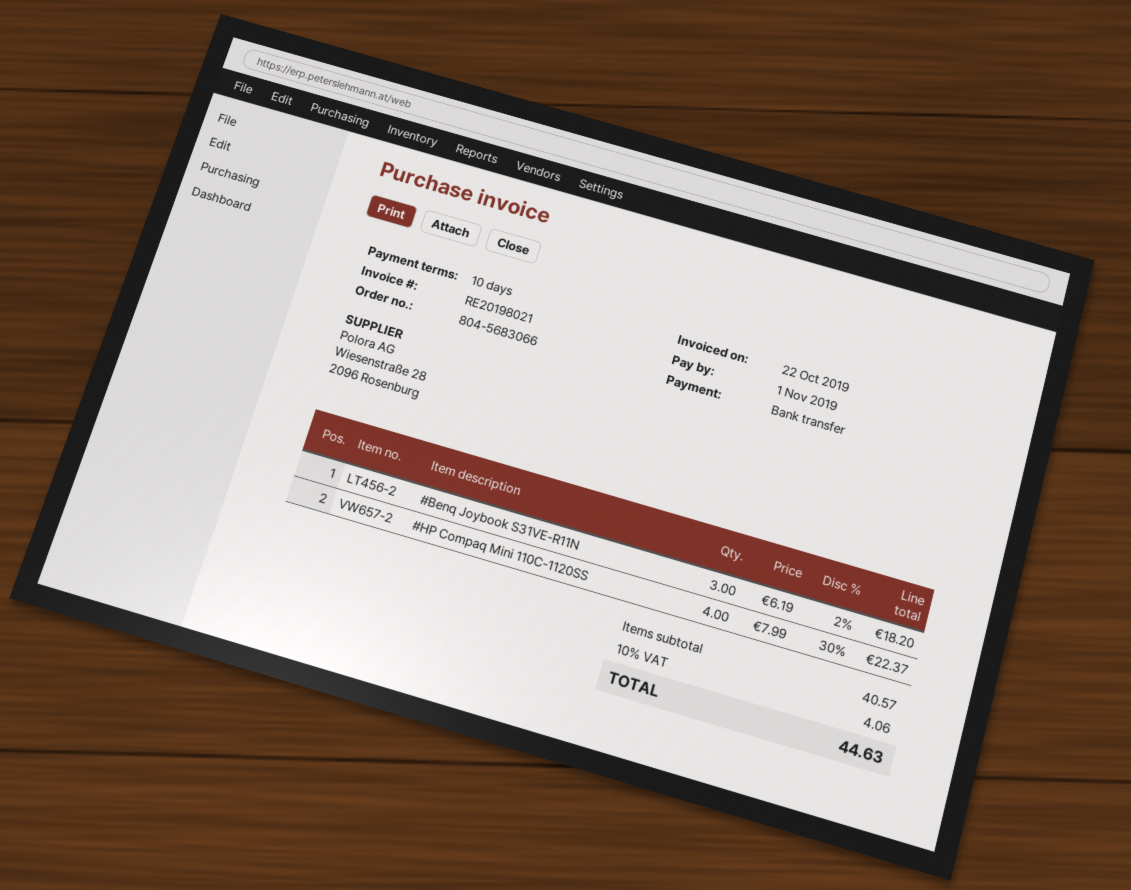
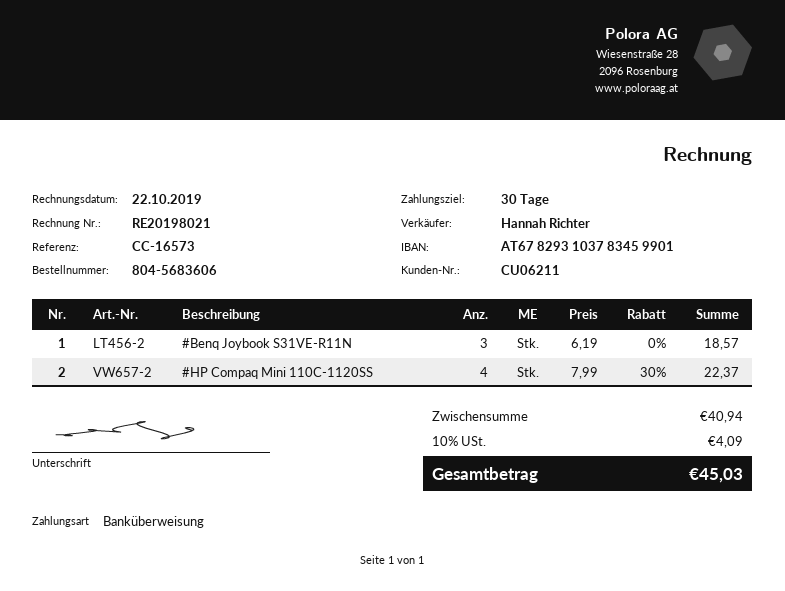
order number: 804-5683066 -> 804-5683606
payment terms: 10 days -> 30 days
#Benq Joybook S31VE-R11N: 3 x 6.19 - 2% = 18.20 -> 3 x 6.19 = 18.57
subtotal: 40.57 -> 40.94
tax: 10% = 4.06 -> 10% = 4.09
total: 44.63 -> 45.03

